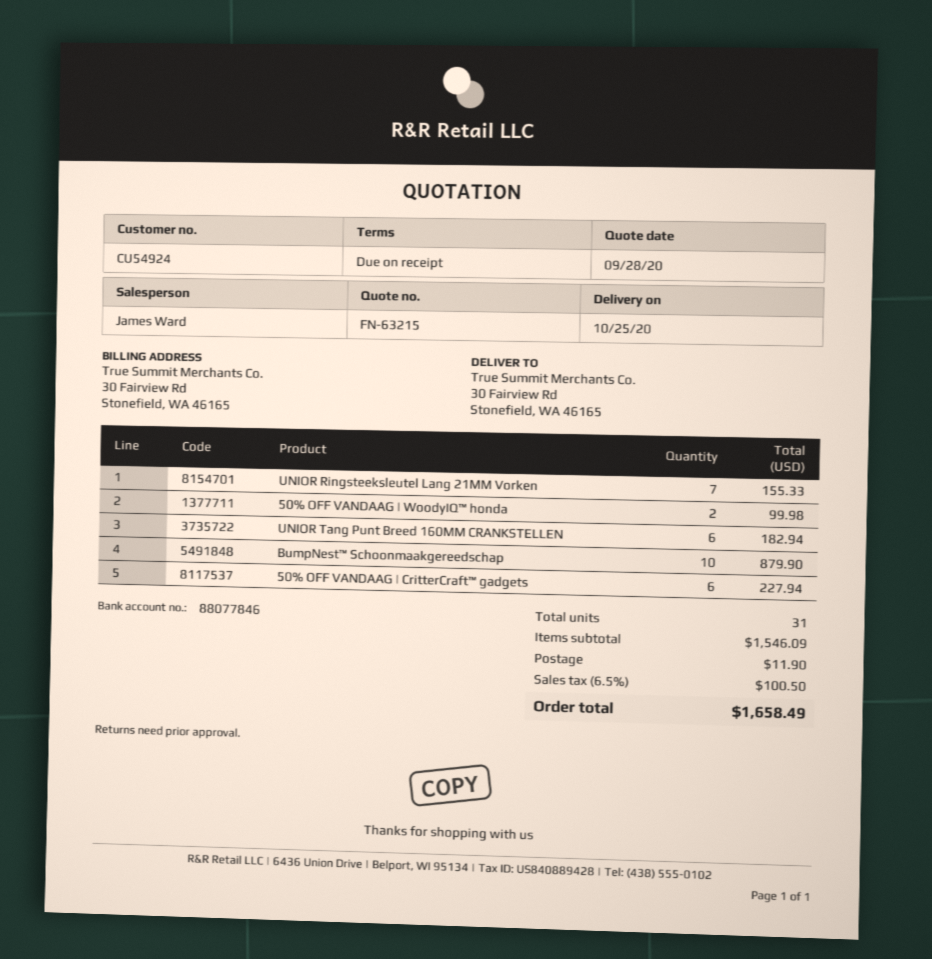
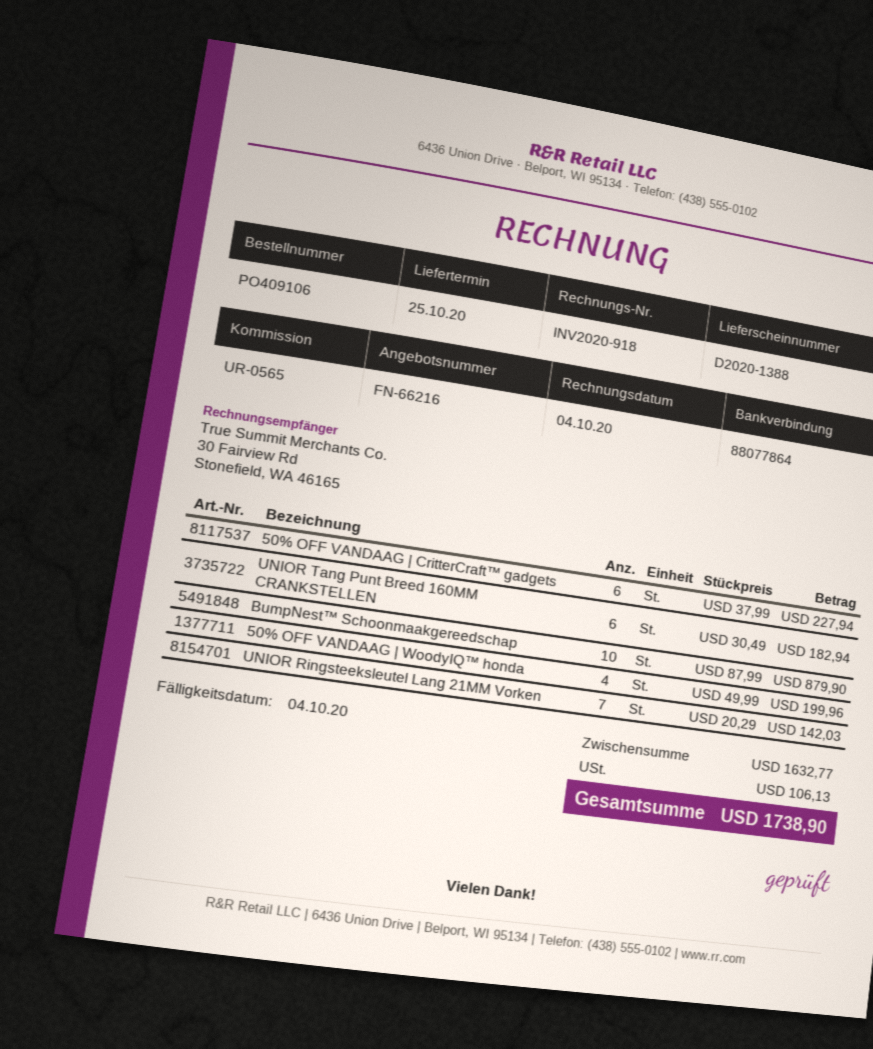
quote number: FN-63215 -> FN-66216
bank account: 88077846 -> 88077864
UNIOR Ringsteeksleutel Lang 21MM Vorken: 7 for 155.33 -> 7 for 142.03
50% OFF VANDAAG | WoodyIQ™ honda: 2 for 99.98 -> 4 for 199.96
subtotal: 1546.09 -> 1632.77
shipping: 11.90 -> none
tax: 100.50 -> 106.13
total: 1658.49 -> 1738.90

